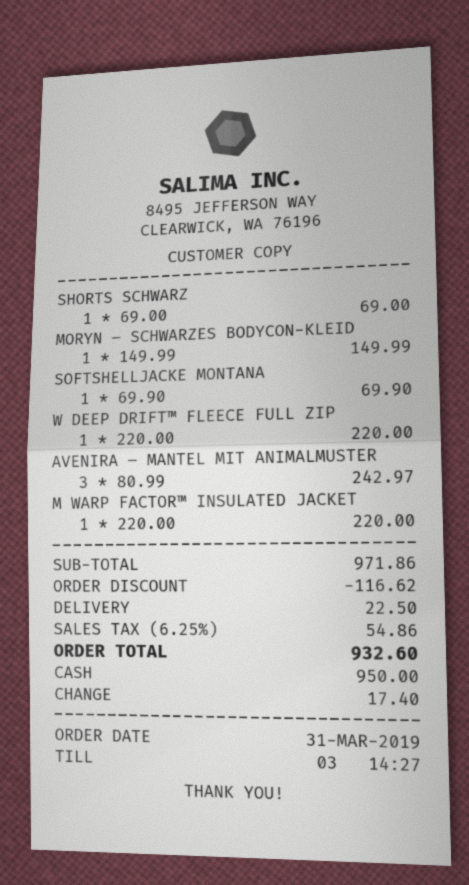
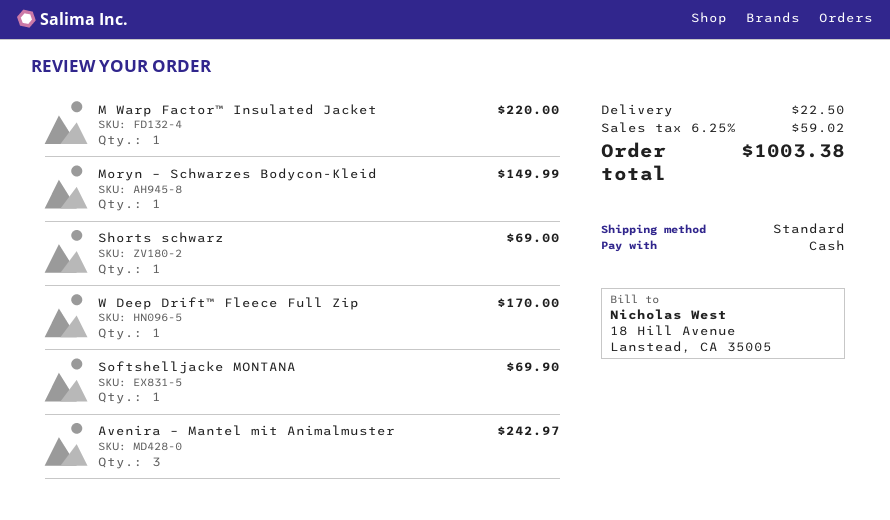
W DEEP DRIFT™ FLEECE FULL ZIP: 1 for 220.00 -> 1 for 170.00
discount: 116.62 -> none
tax: 6.25% = 54.86 -> 6.25% = 59.02
total: 932.60 -> 1003.38

